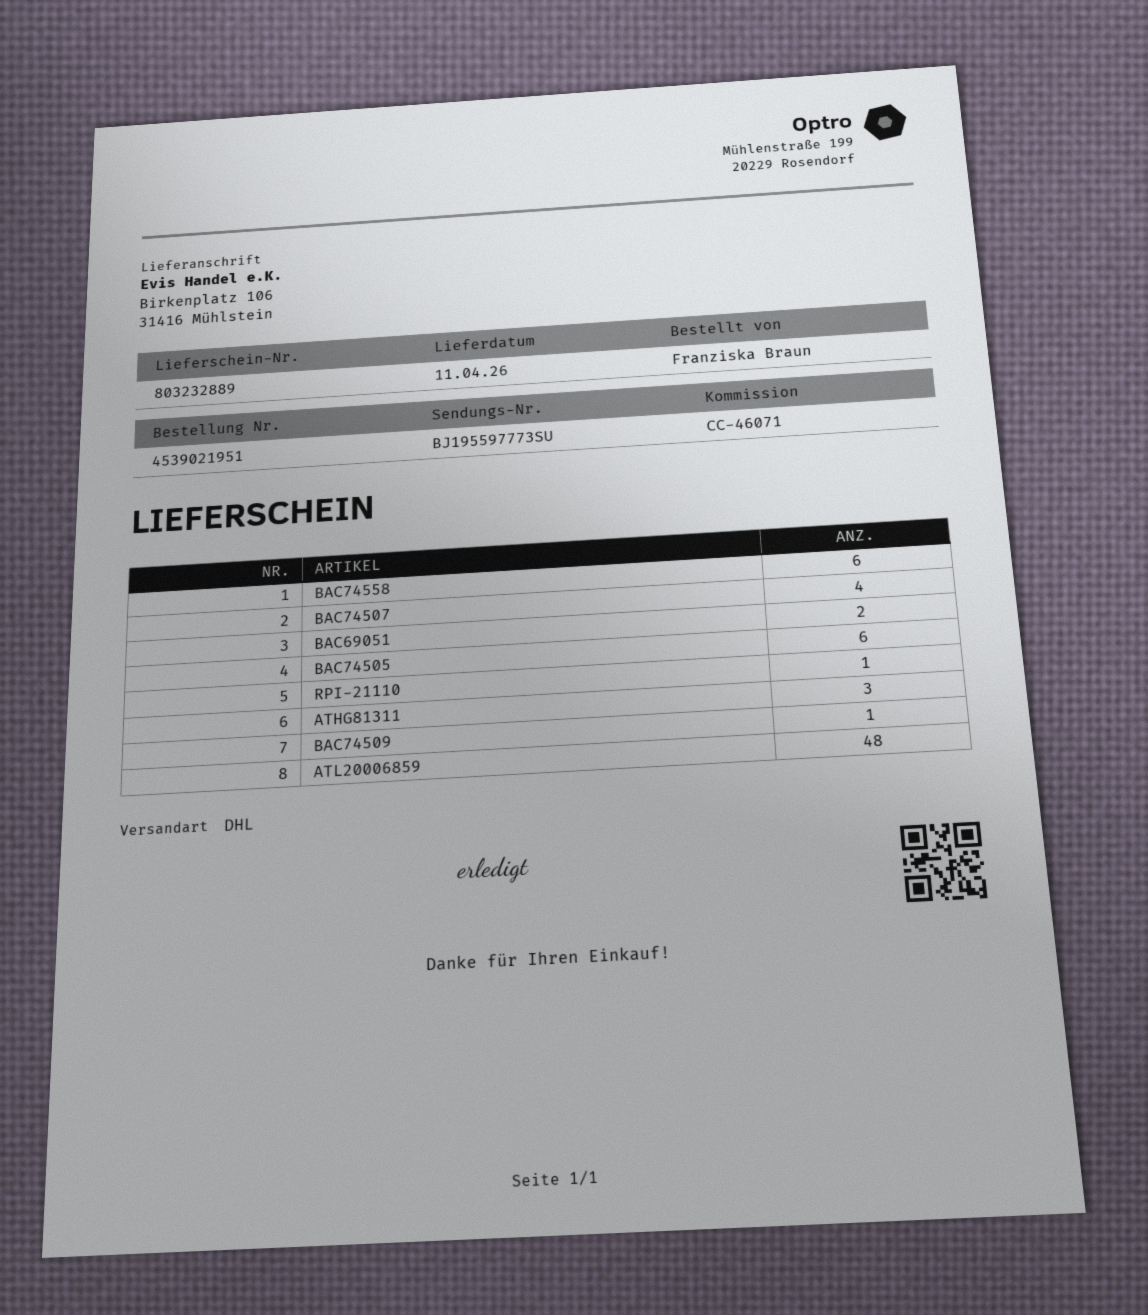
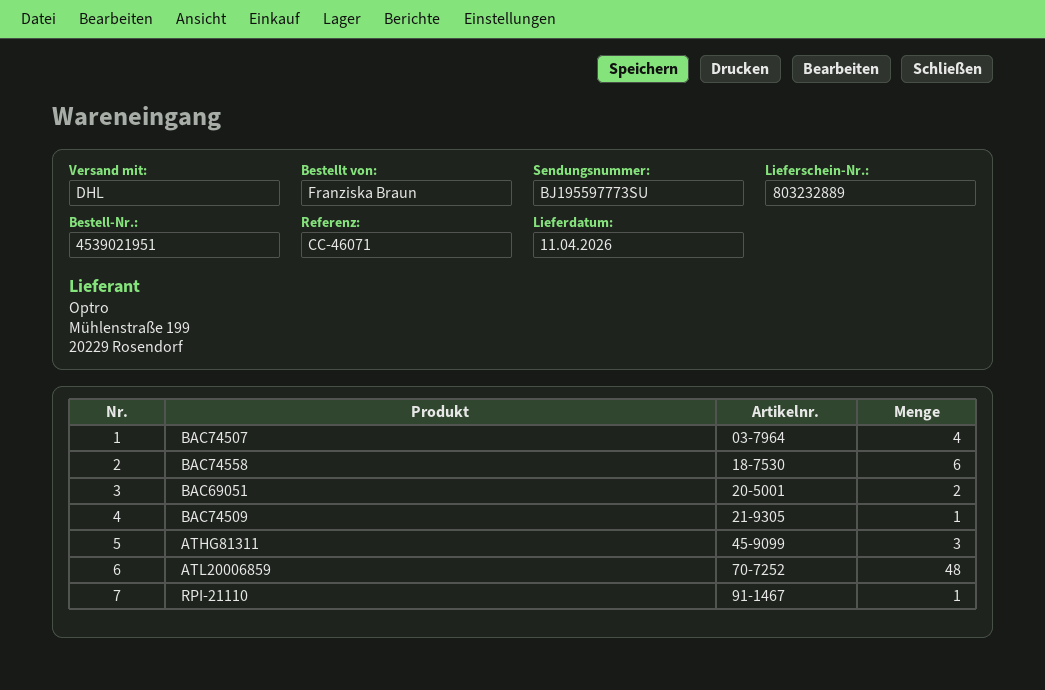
BAC74505: 6 -> none

